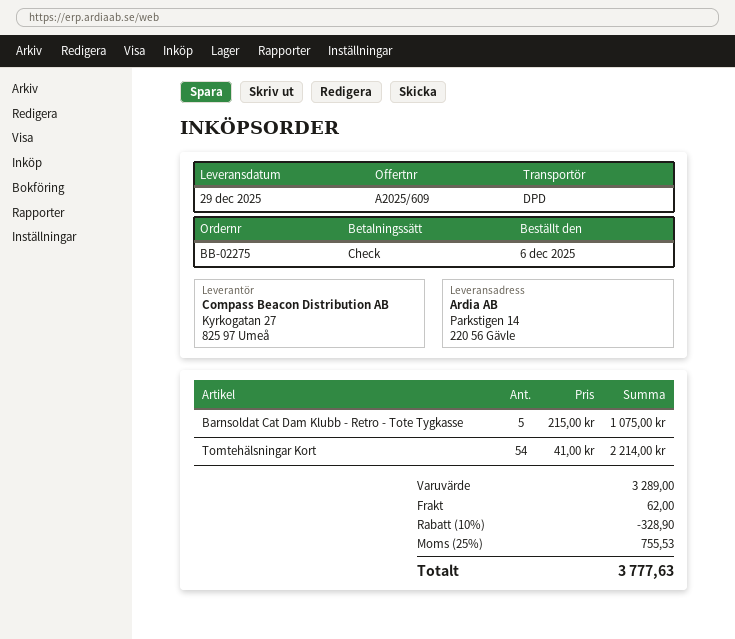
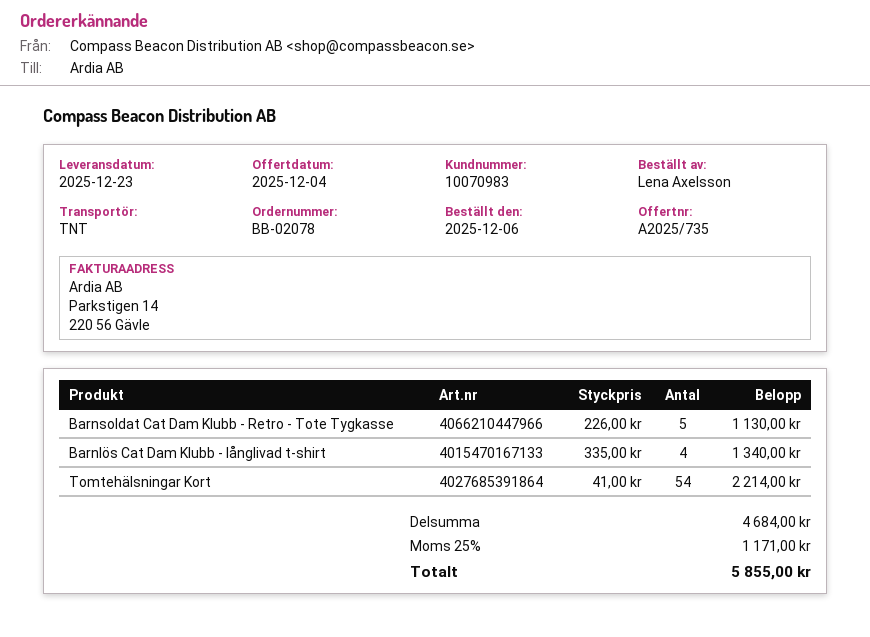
quote number: A2025/609 -> A2025/735
order number: BB-02275 -> BB-02078
delivery date: 2025-12-29 -> 2025-12-23
shipping method: DPD -> TNT
Barnsoldat Cat Dam Klubb - Retro - Tote Tygkasse: 5 x 215.00 = 1075.00 -> 5 x 226.00 = 1130.00
Barnlös Cat Dam Klubb - långlivad t-shirt: none -> 4 x 335.00 = 1340.00
subtotal: 3289.00 -> 4684.00
discount: 10% = 328.90 -> none
shipping: 62.00 -> none
tax: 25% = 755.53 -> 25% = 1171.00
total: 3777.63 -> 5855.00

